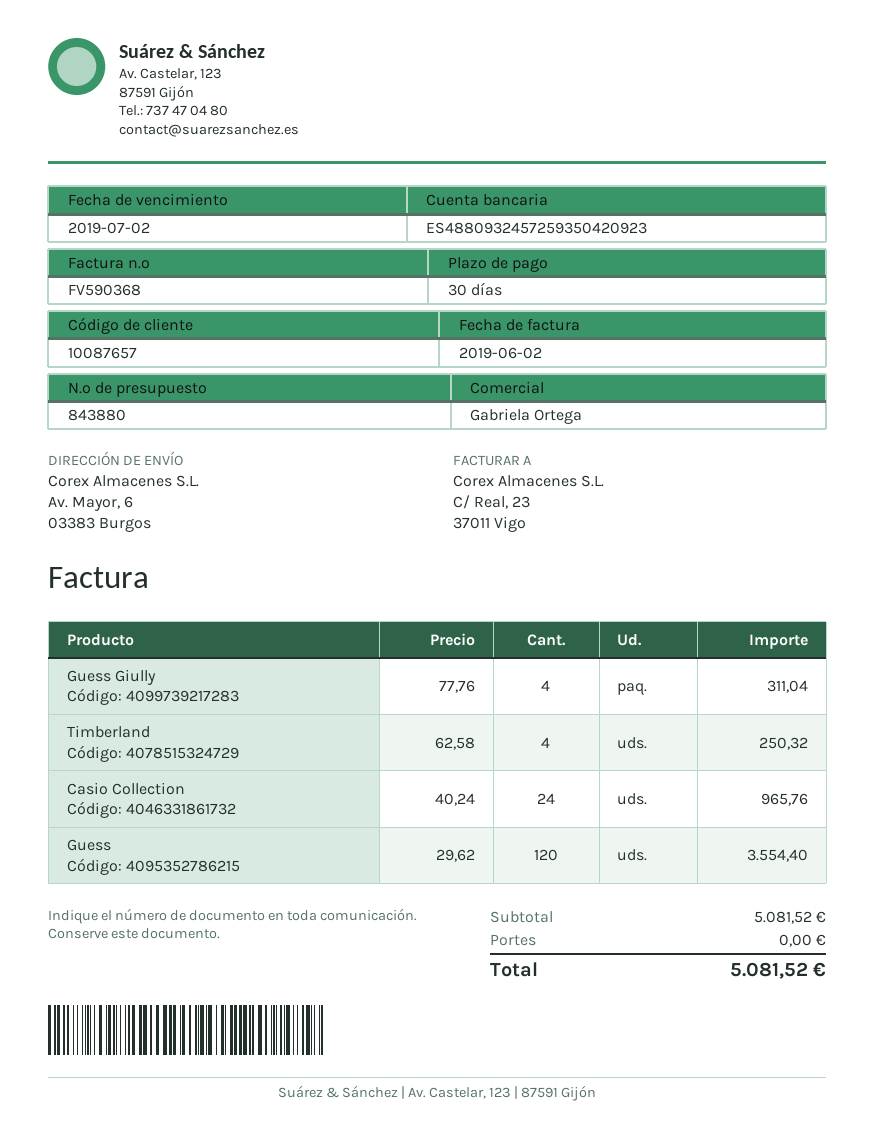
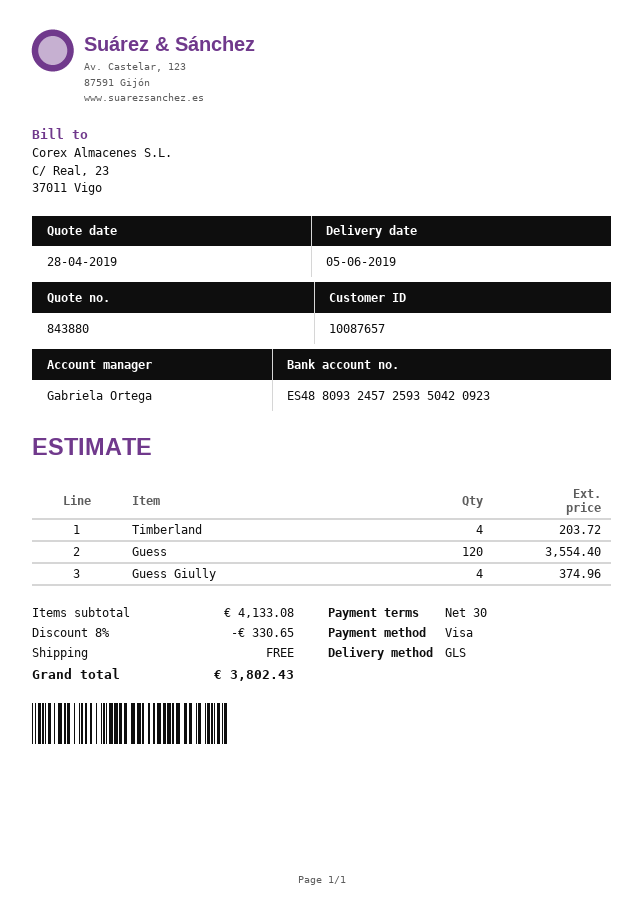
Guess Giully: 4 for 311.04 -> 4 for 374.96
Timberland: 4 for 250.32 -> 4 for 203.72
Casio Collection: 24 for 965.76 -> none
subtotal: 5081.52 -> 4133.08
discount: none -> 8% = 330.65
total: 5081.52 -> 3802.43

